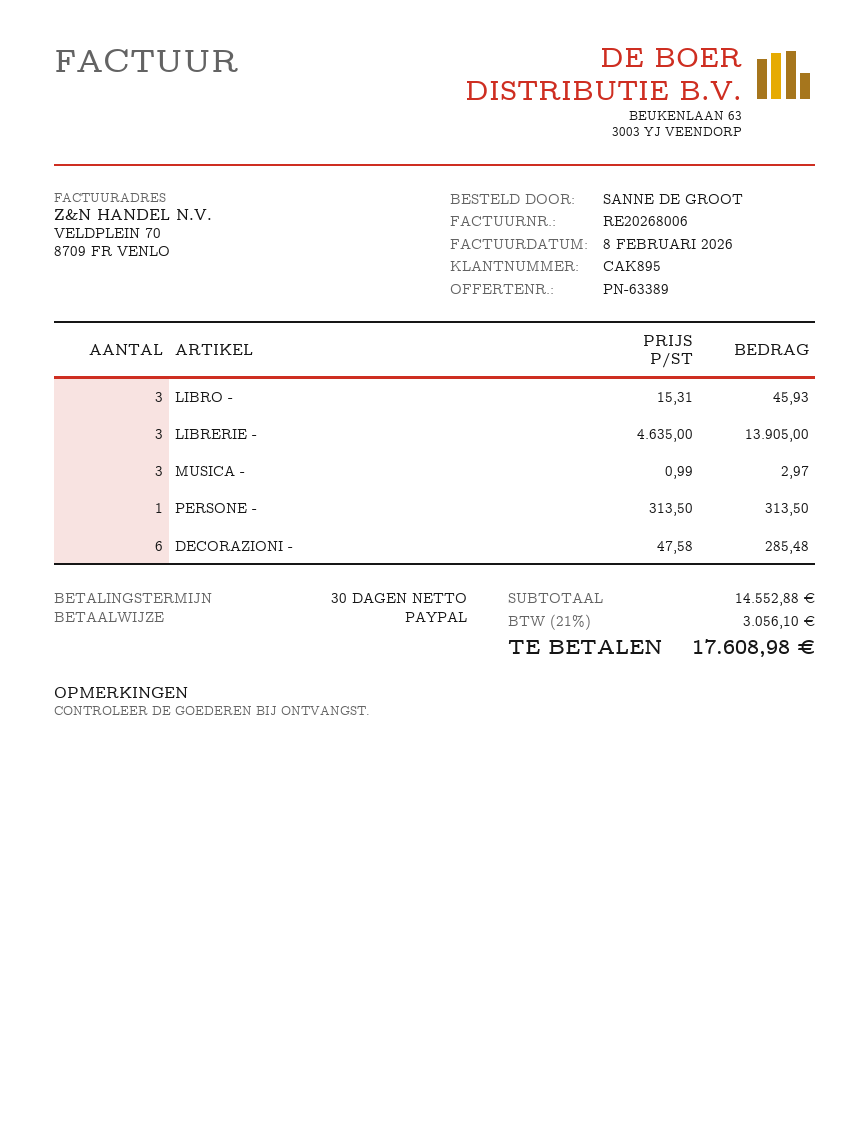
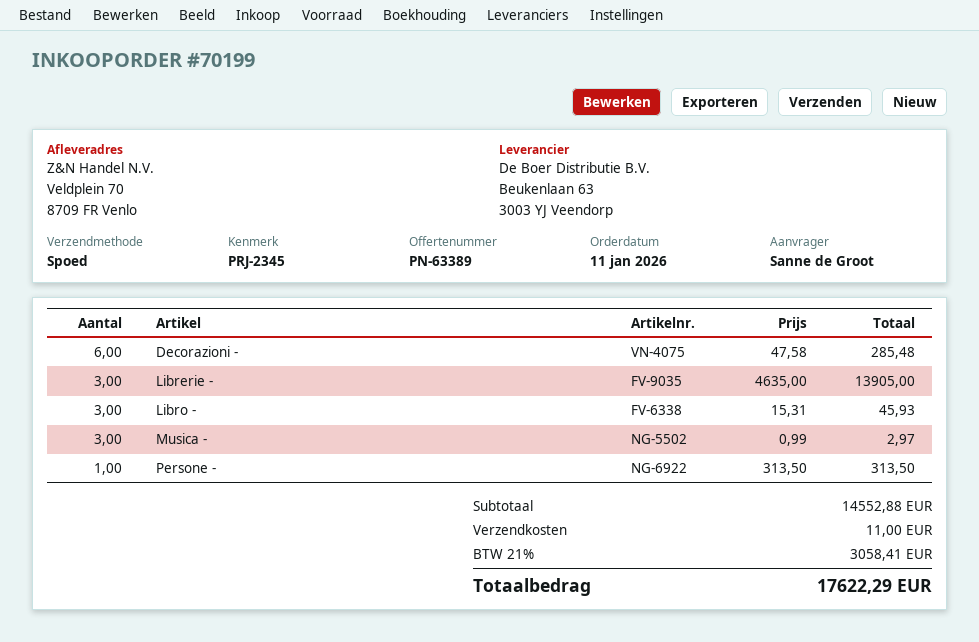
shipping: none -> 11.00
tax: 21% = 3056.10 -> 21% = 3058.41
total: 17608.98 -> 17622.29

